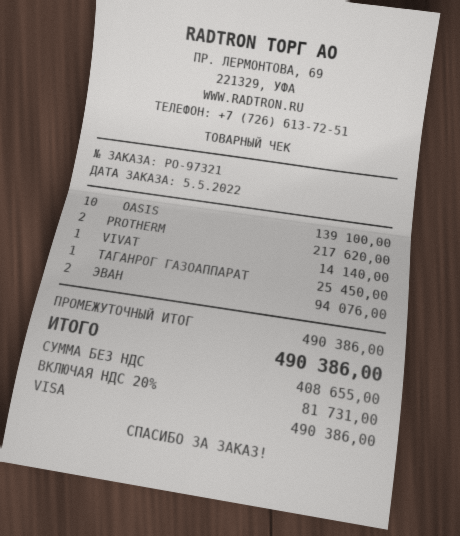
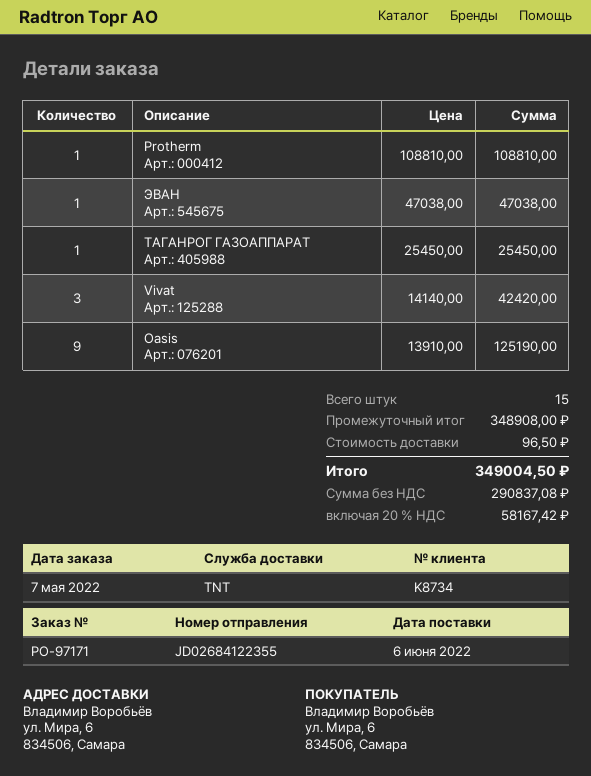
order number: PO-97321 -> PO-97171
order date: 2022-05-05 -> 2022-05-07
OASIS: 10 for 139100.00 -> 9 for 125190.00
PROTHERM: 2 for 217620.00 -> 1 for 108810.00
VIVAT: 1 for 14140.00 -> 3 for 42420.00
ЭВАН: 2 for 94076.00 -> 1 for 47038.00
subtotal: 490386.00 -> 348908.00
shipping: none -> 96.50
net: 408655.00 -> 290837.08
tax: 20% = 81731.00 -> 20% = 58167.42
total: 490386.00 -> 349004.50

